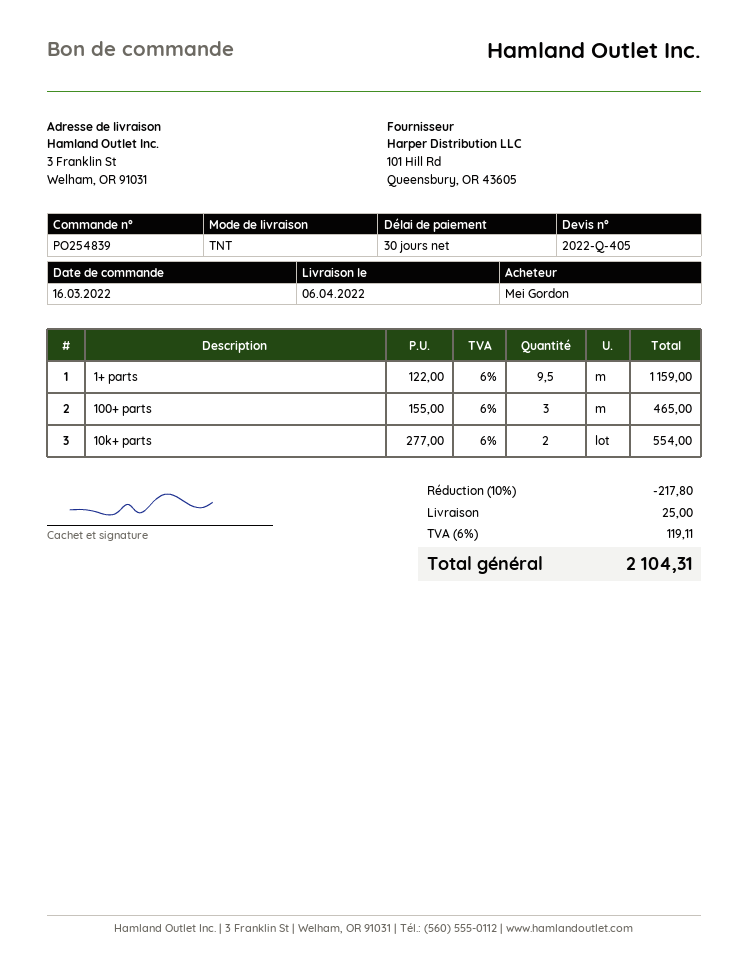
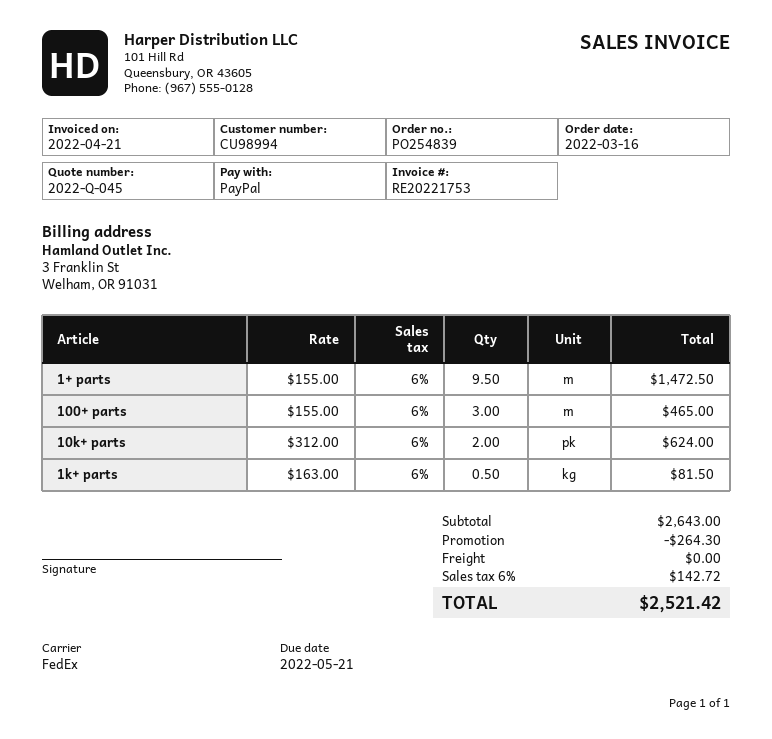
quote number: 2022-Q-405 -> 2022-Q-045
shipping method: TNT -> FedEx
1+ parts: 9.5 x 122.00 = 1159.00 -> 9.5 x 155.00 = 1472.50
10k+ parts: 2 x 277.00 = 554.00 -> 2 x 312.00 = 624.00
1k+ parts: none -> 0.5 x 163.00 = 81.50
discount: 217.80 -> 264.30
shipping: 25.00 -> 0.00
tax: 6% = 119.11 -> 6% = 142.72
total: 2104.31 -> 2521.42

